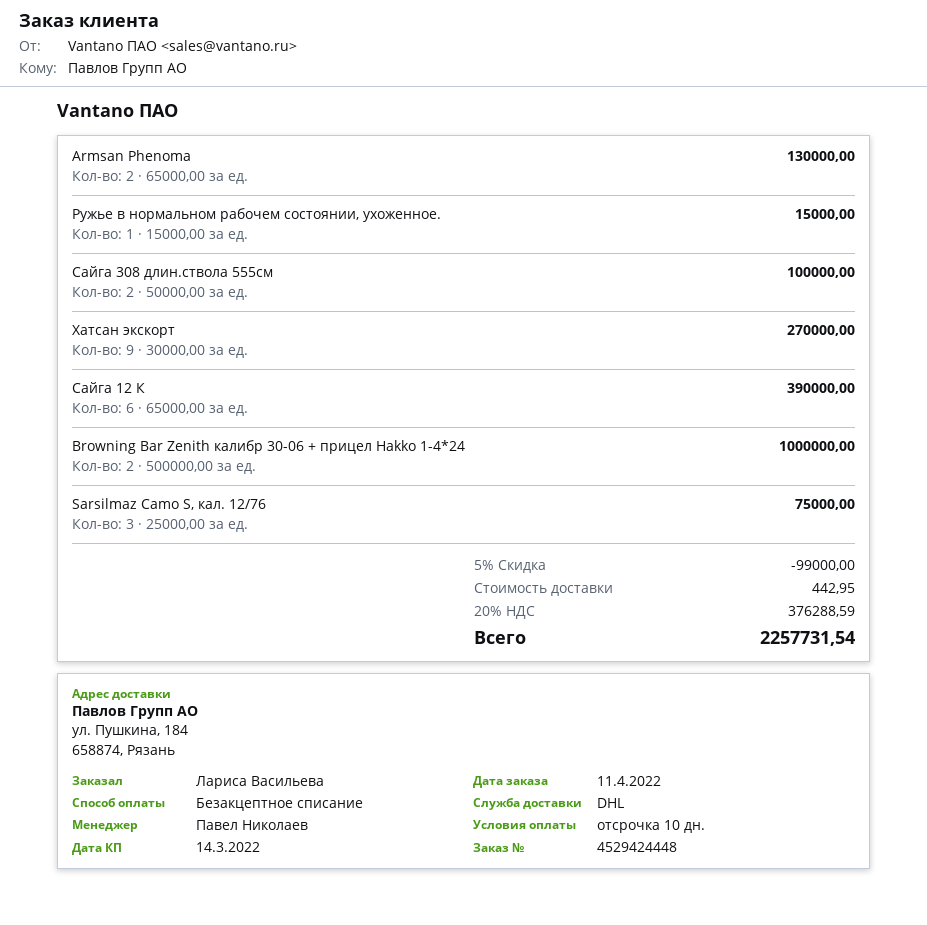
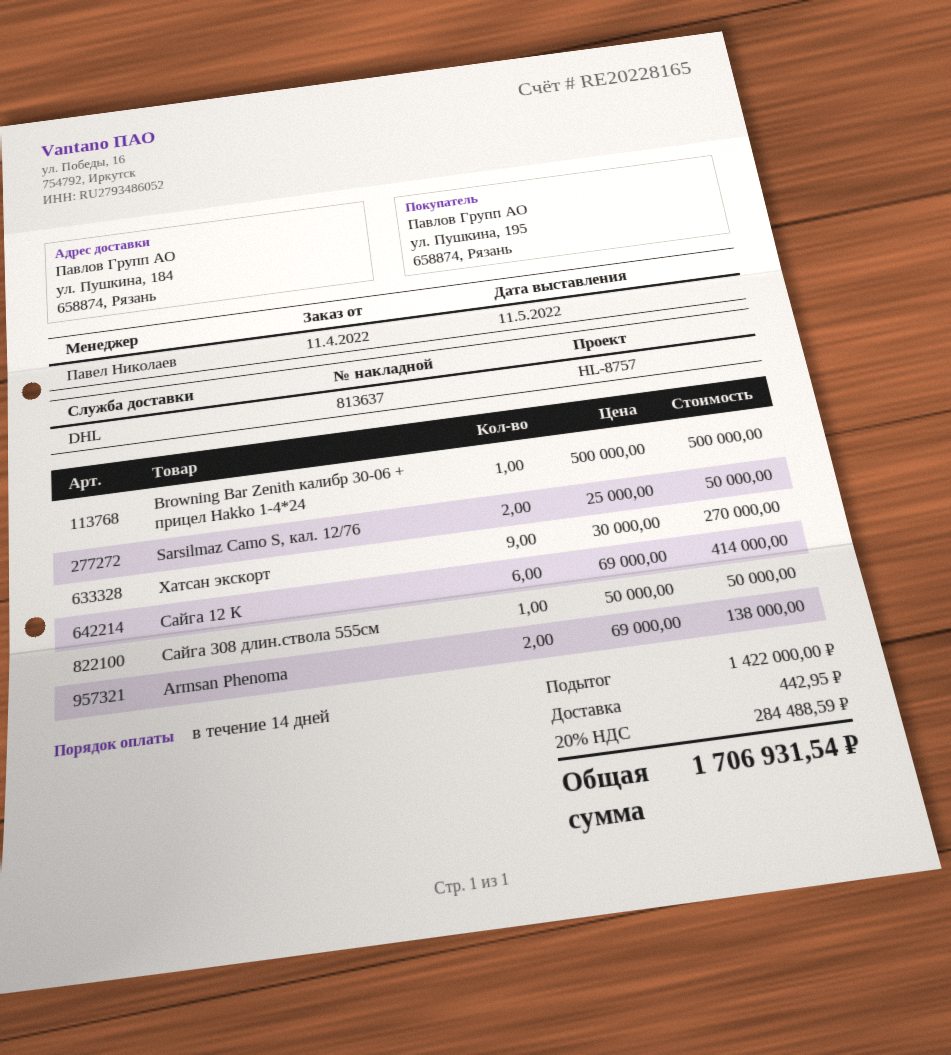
payment terms: 10 days -> 14 days
Armsan Phenoma: 2 x 65000.00 = 130000.00 -> 2 x 69000.00 = 138000.00
Ружье в нормальном рабочем состоянии, ухоженное.: 1 x 15000.00 = 15000.00 -> none
Сайга 308 длин.ствола 555см: 2 x 50000.00 = 100000.00 -> 1 x 50000.00 = 50000.00
Сайга 12 К: 6 x 65000.00 = 390000.00 -> 6 x 69000.00 = 414000.00
Browning Bar Zenith калибр 30-06 + прицел Hakko 1-4*24: 2 x 500000.00 = 1000000.00 -> 1 x 500000.00 = 500000.00
Sarsilmaz Сamo S, кал. 12/76: 3 x 25000.00 = 75000.00 -> 2 x 25000.00 = 50000.00
discount: 5% = 99000.00 -> none
tax: 20% = 376288.59 -> 20% = 284488.59
total: 2257731.54 -> 1706931.54

